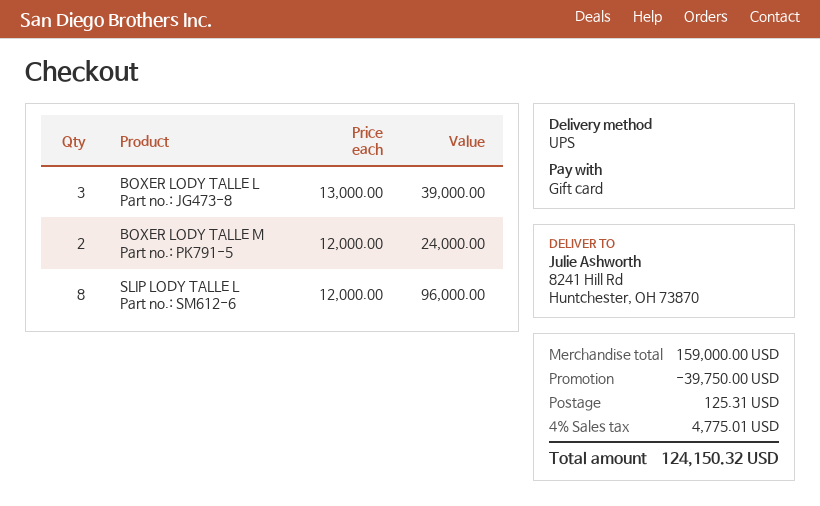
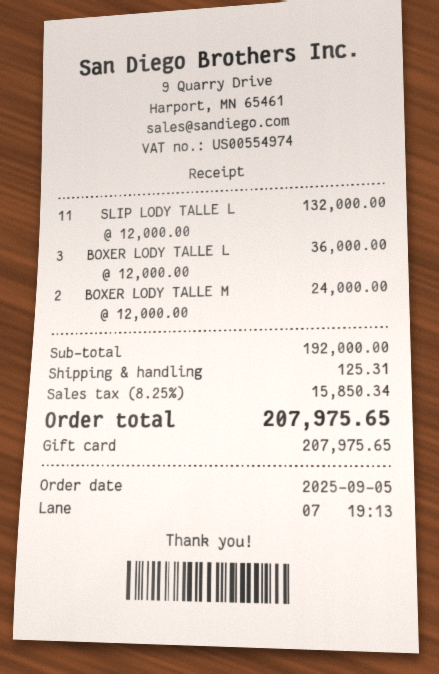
BOXER LODY TALLE L: 3 x 13000.00 = 39000.00 -> 3 x 12000.00 = 36000.00
SLIP LODY TALLE L: 8 x 12000.00 = 96000.00 -> 11 x 12000.00 = 132000.00
subtotal: 159000.00 -> 192000.00
discount: 39750.00 -> none
tax: 4% = 4775.01 -> 8.25% = 15850.34
total: 124150.32 -> 207975.65

